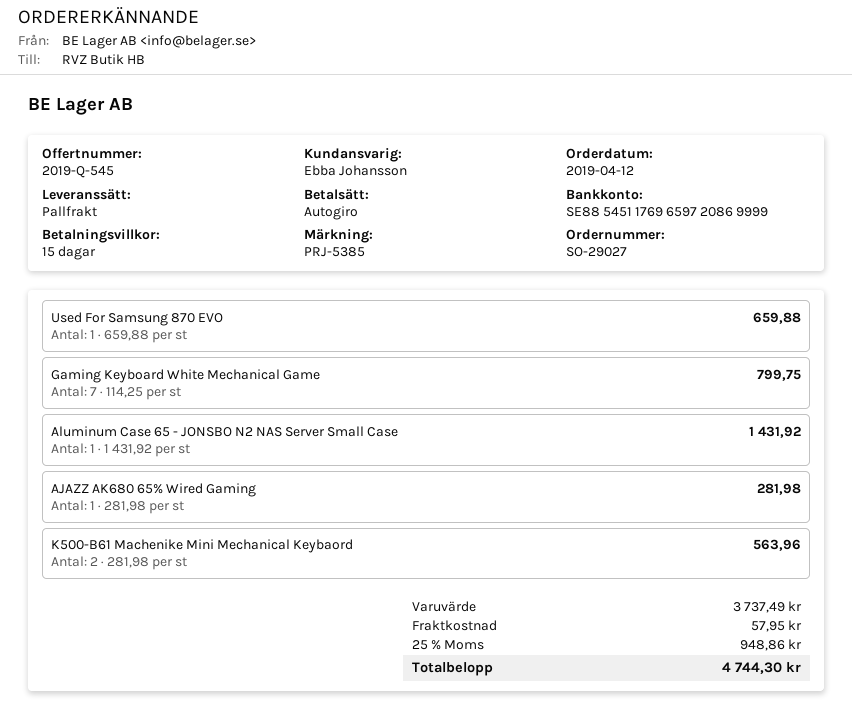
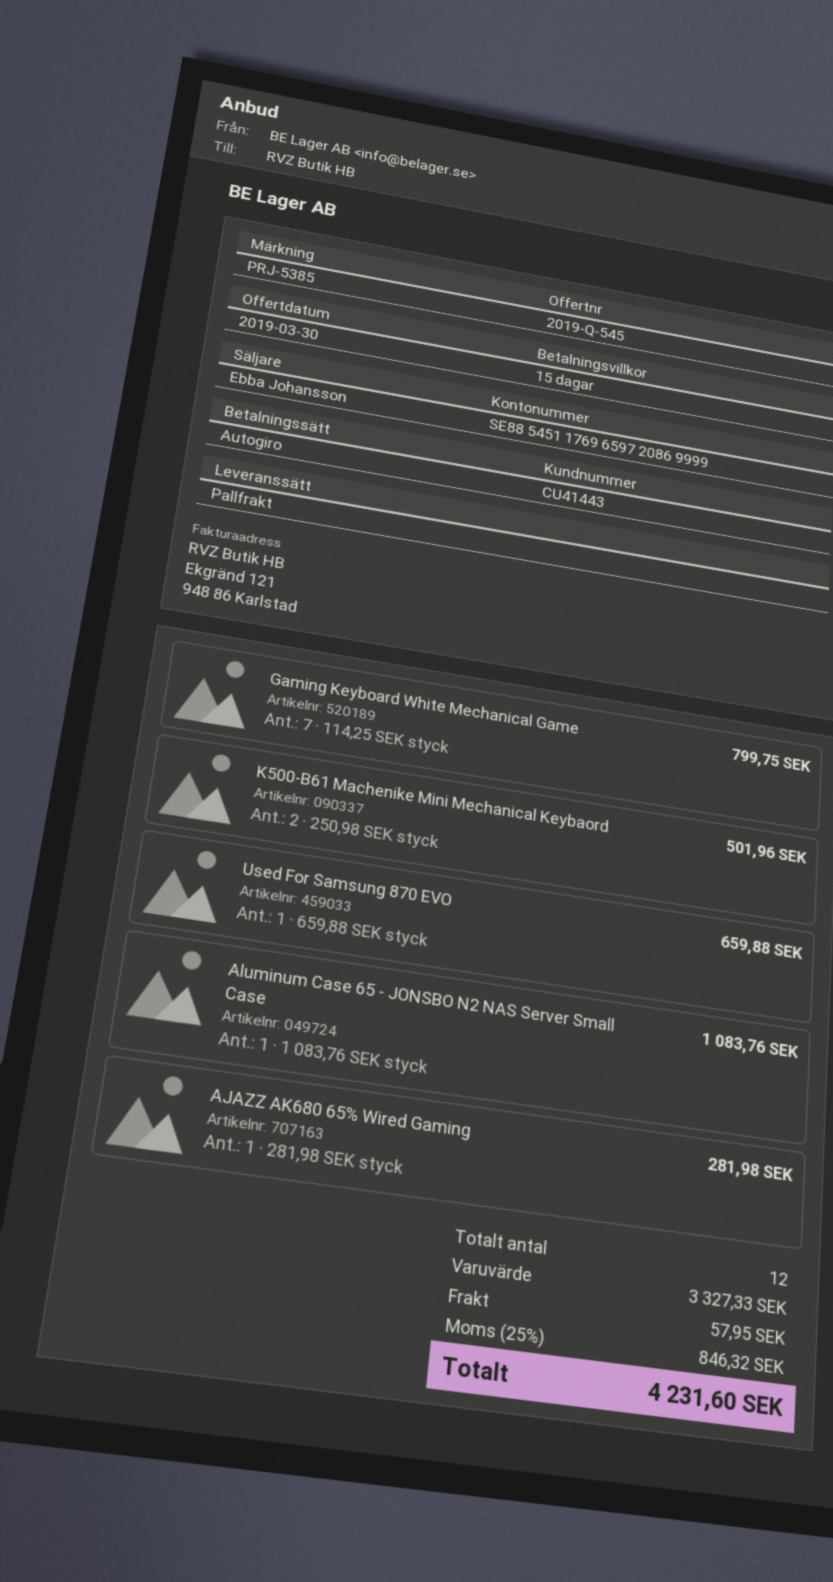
Aluminum Case 65 - JONSBO N2 NAS Server Small Case: 1 x 1431.92 = 1431.92 -> 1 x 1083.76 = 1083.76
K500-B61 Machenike Mini Mechanical Keybaord: 2 x 281.98 = 563.96 -> 2 x 250.98 = 501.96
subtotal: 3737.49 -> 3327.33
tax: 25% = 948.86 -> 25% = 846.32
total: 4744.30 -> 4231.60

